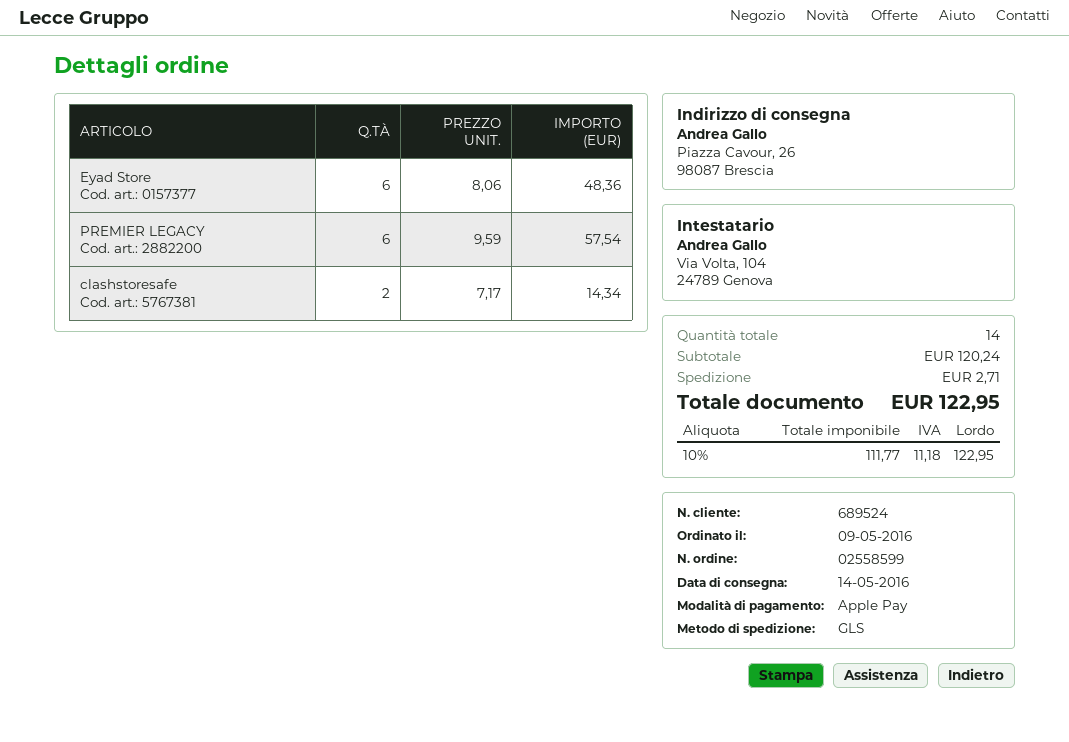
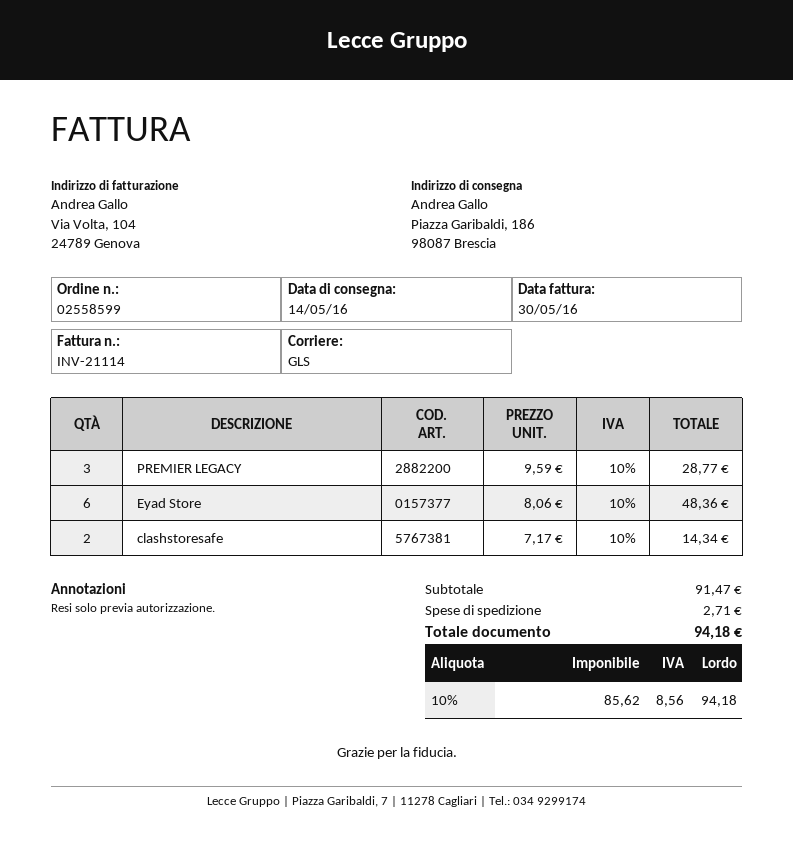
ship to: Piazza Cavour, 26, 98087 Brescia -> Piazza Garibaldi, 186, 98087 Brescia
PREMIER LEGACY: 6 x 9.59 = 57.54 -> 3 x 9.59 = 28.77
subtotal: 120.24 -> 91.47
net: 111.77 -> 85.62
tax: 10% = 11.18 -> 10% = 8.56
total: 122.95 -> 94.18

